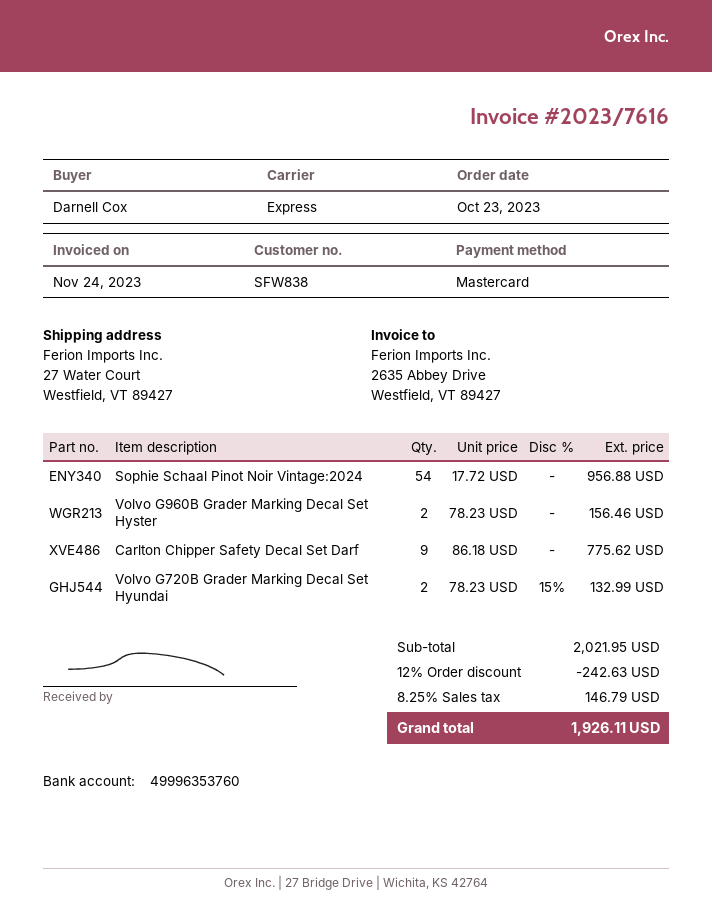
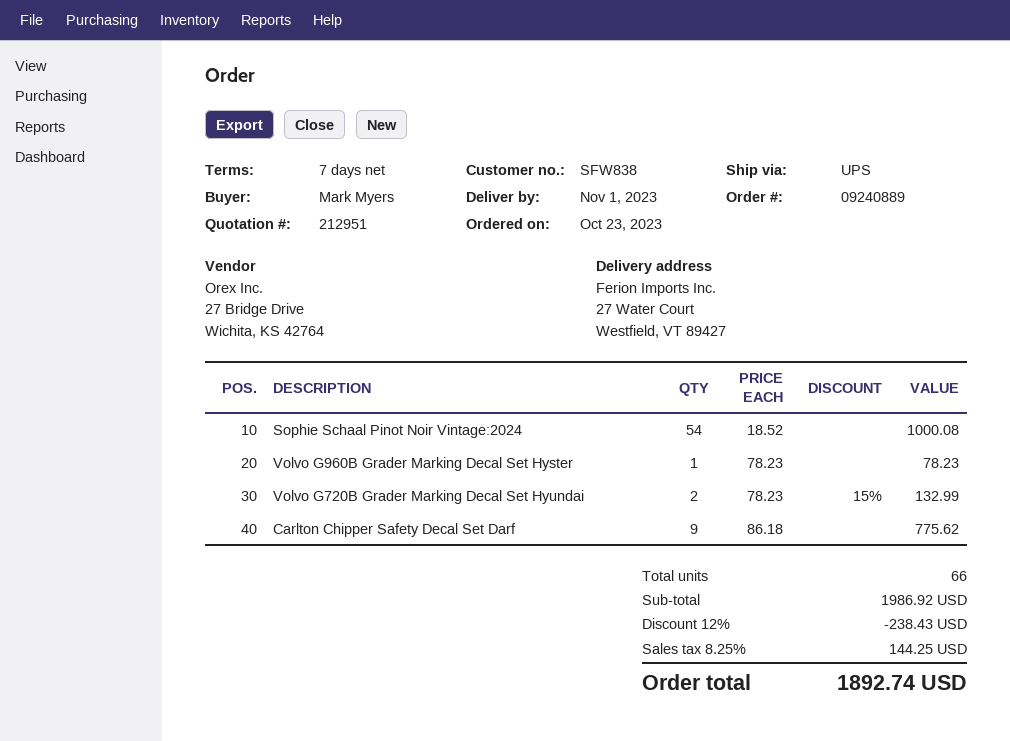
ordered by: Darnell Cox -> Mark Myers
shipping method: express -> UPS
Sophie Schaal Pinot Noir Vintage:2024: 54 x 17.72 = 956.88 -> 54 x 18.52 = 1000.08
Volvo G960B Grader Marking Decal Set Hyster: 2 x 78.23 = 156.46 -> 1 x 78.23 = 78.23
subtotal: 2021.95 -> 1986.92
discount: 12% = 242.63 -> 12% = 238.43
tax: 8.25% = 146.79 -> 8.25% = 144.25
total: 1926.11 -> 1892.74

